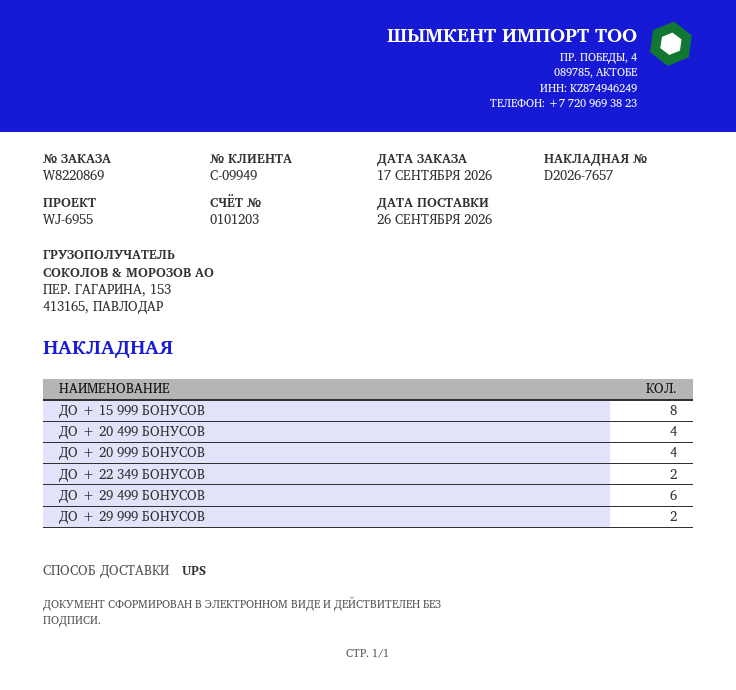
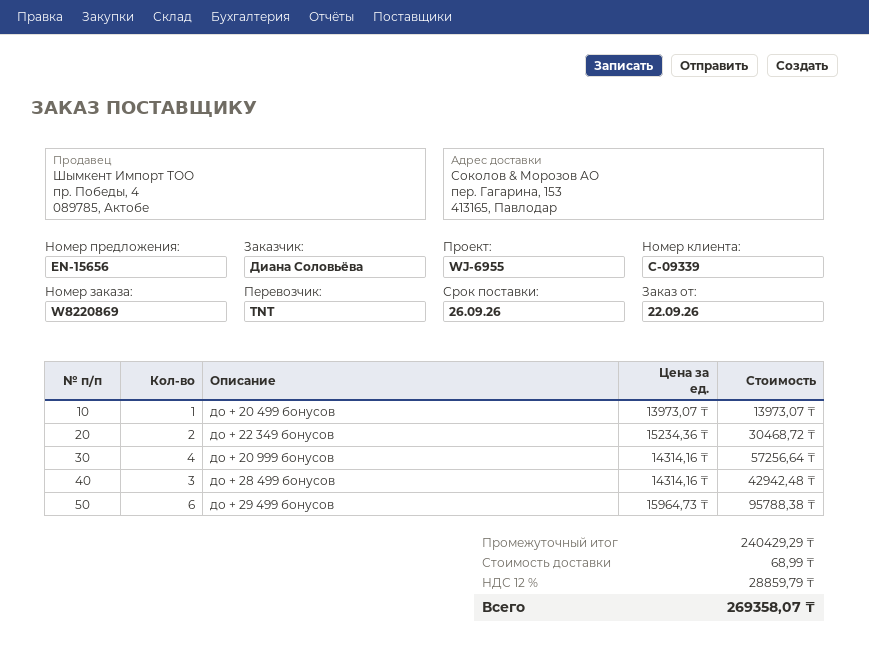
order date: 2026-09-17 -> 2026-09-22
customer number: C-09949 -> C-09339
shipping method: UPS -> TNT
ДО + 15 999 БОНУСОВ: 8 -> none
ДО + 20 499 БОНУСОВ: 4 -> 1
ДО + 29 999 БОНУСОВ: 2 -> none
до + 28 499 бонусов: none -> 3

